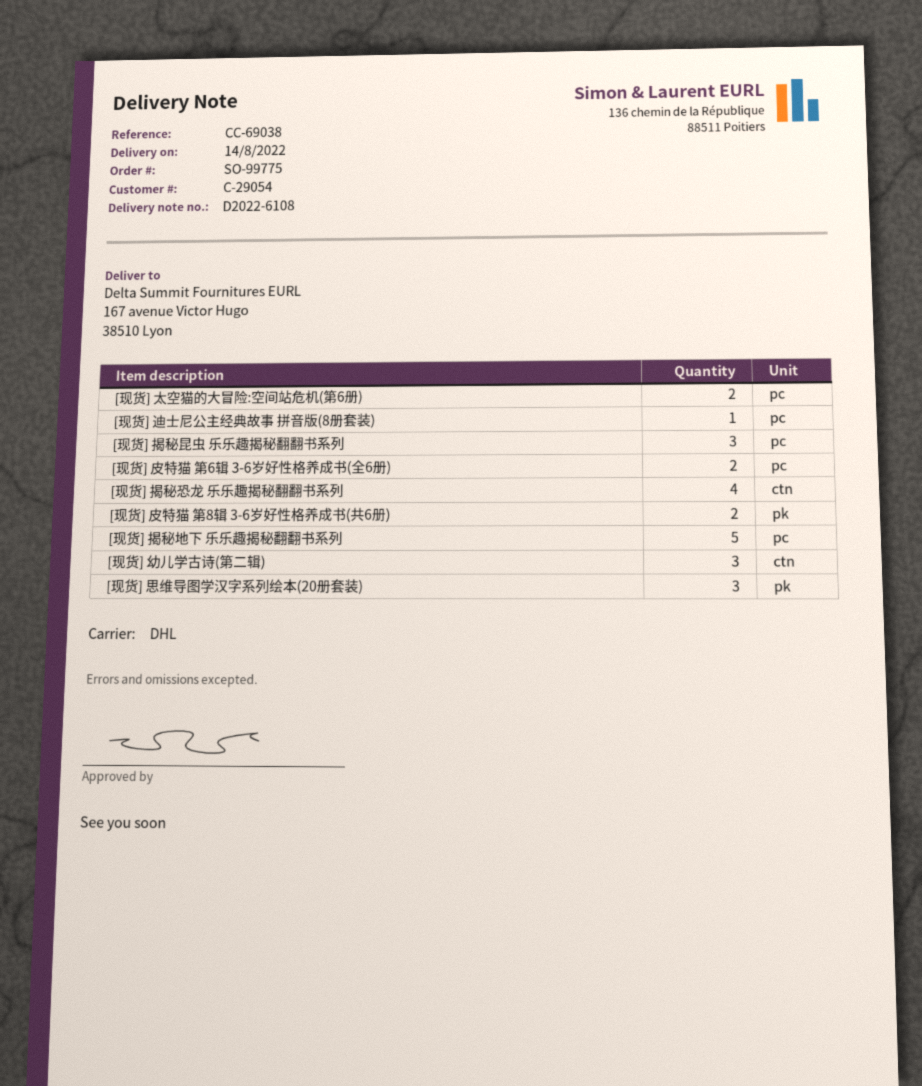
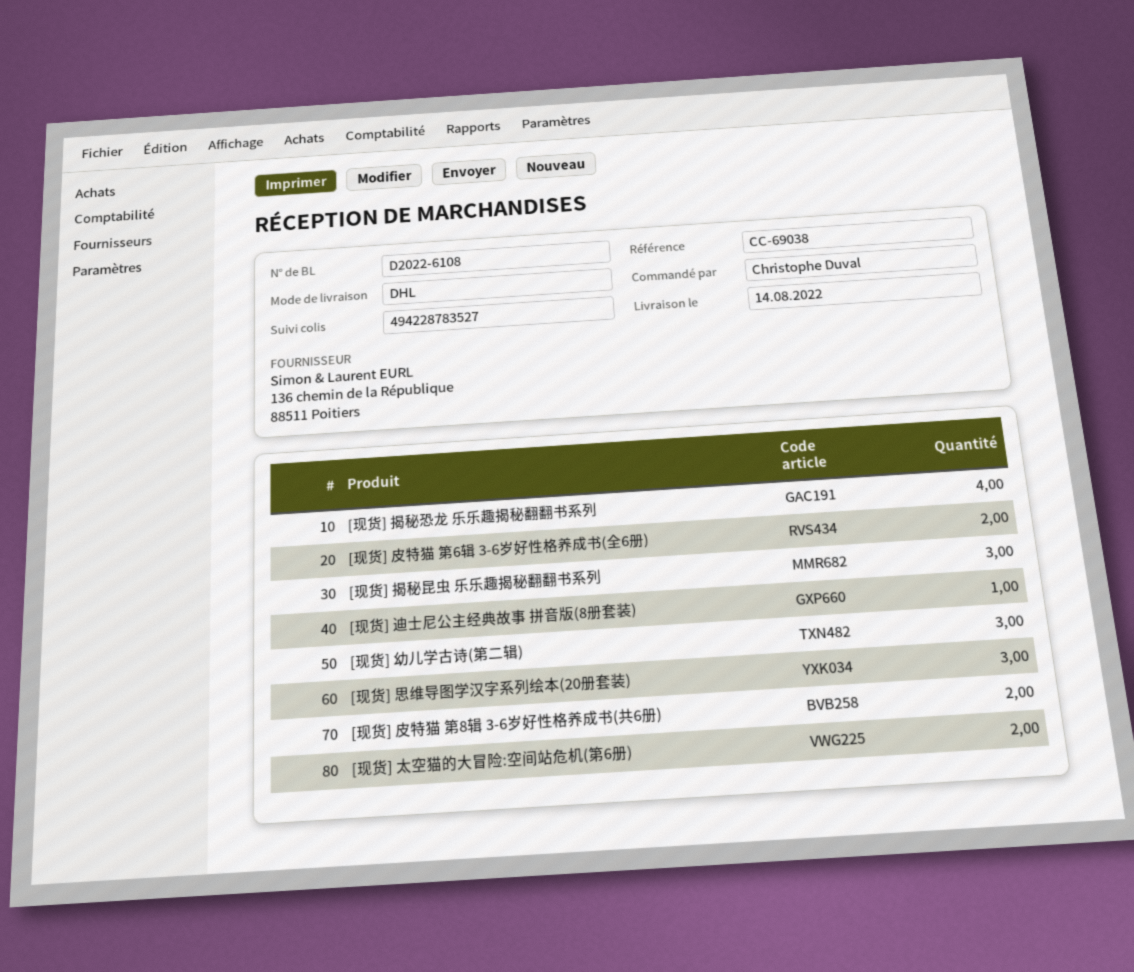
[现货] 揭秘地下 乐乐趣揭秘翻翻书系列: 5 -> none

